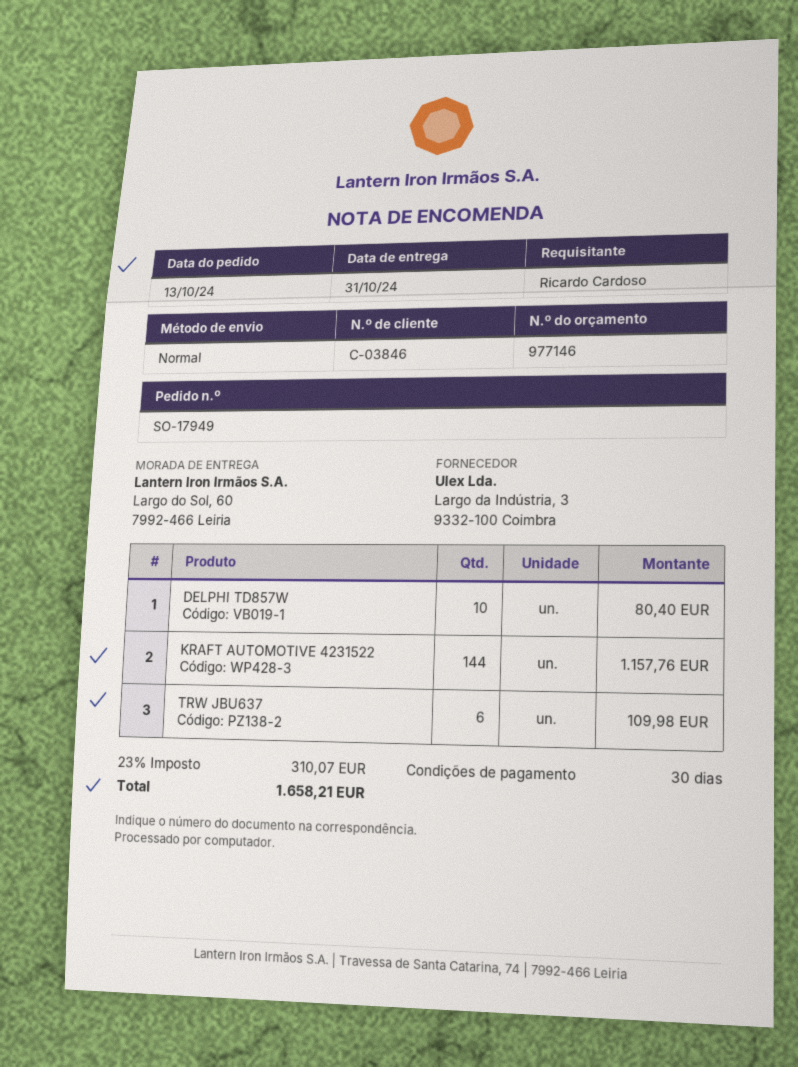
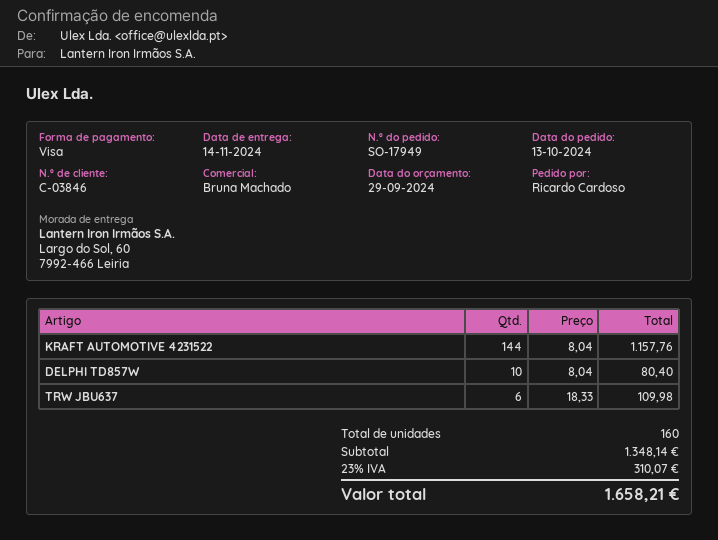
delivery date: 2024-10-31 -> 2024-11-14

